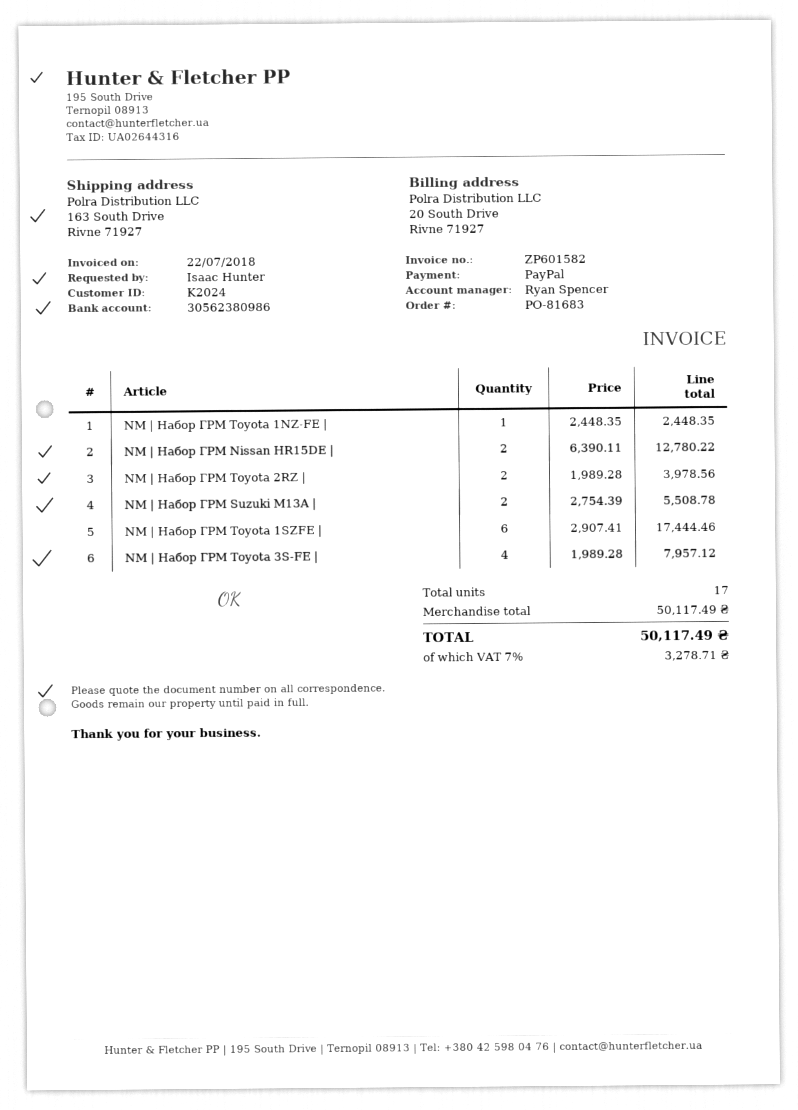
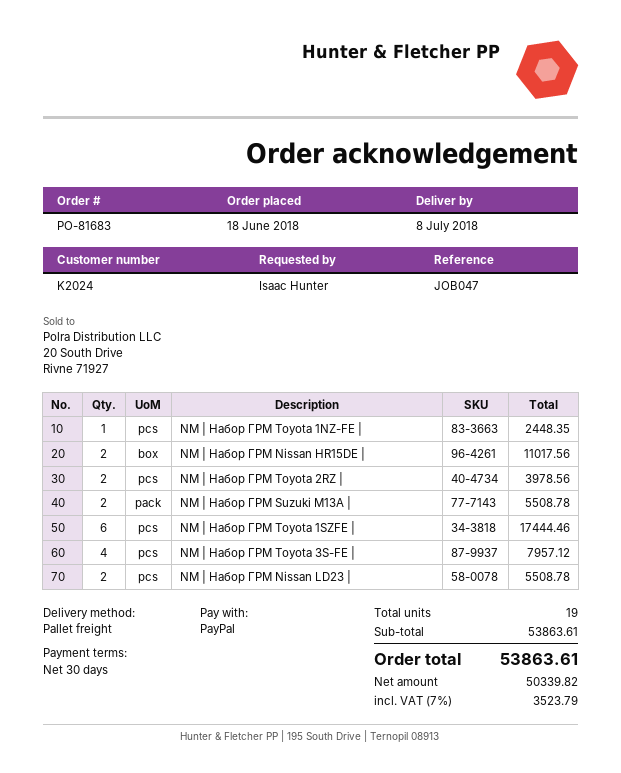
NM | Набор ГРМ Nissan HR15DE |: 2 for 12780.22 -> 2 for 11017.56
NM | Набор ГРМ Nissan LD23 |: none -> 2 for 5508.78
total quantity: 17 -> 19
subtotal: 50117.49 -> 53863.61
tax: 7% = 3278.71 -> 7% = 3523.79
total: 50117.49 -> 53863.61

